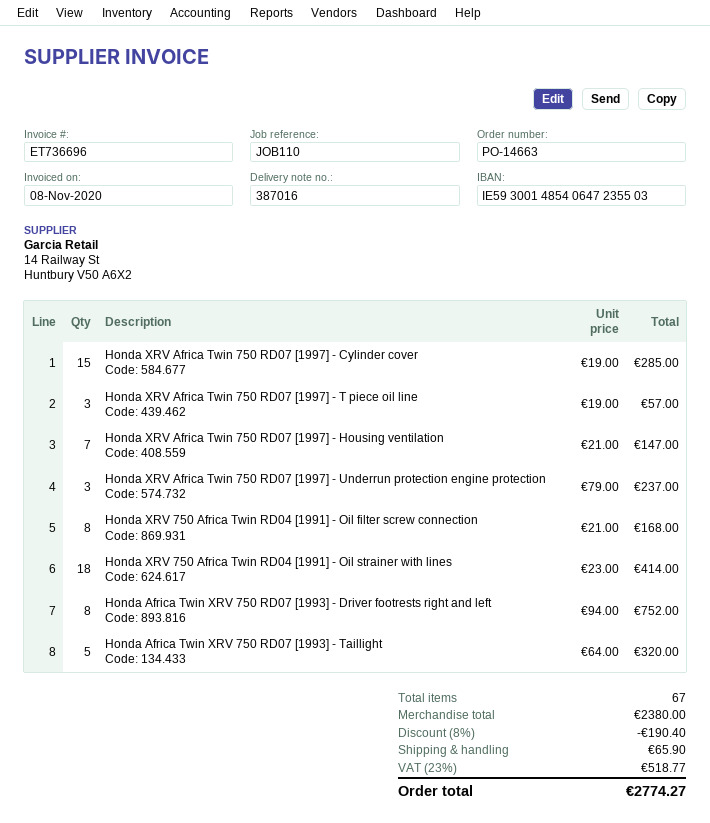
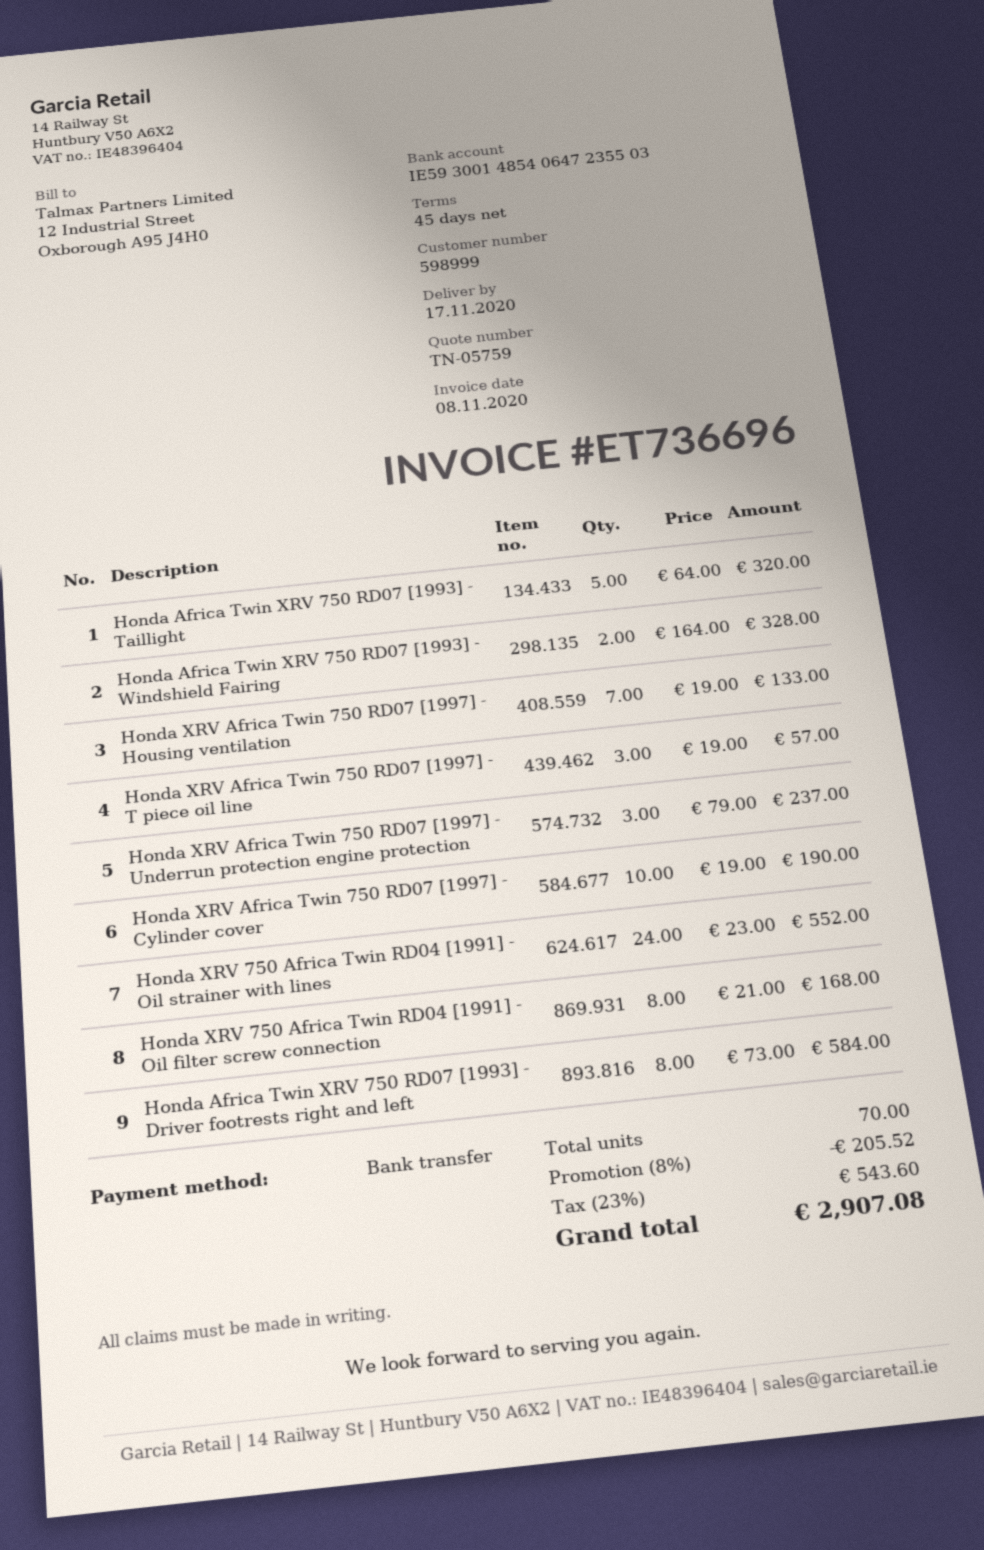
Honda XRV Africa Twin 750 RD07 [1997] - Cylinder cover: 15 x 19.00 = 285.00 -> 10 x 19.00 = 190.00
Honda XRV Africa Twin 750 RD07 [1997] - Housing ventilation: 7 x 21.00 = 147.00 -> 7 x 19.00 = 133.00
Honda XRV 750 Africa Twin RD04 [1991] - Oil strainer with lines: 18 x 23.00 = 414.00 -> 24 x 23.00 = 552.00
Honda Africa Twin XRV 750 RD07 [1993] - Driver footrests right and left: 8 x 94.00 = 752.00 -> 8 x 73.00 = 584.00
Honda Africa Twin XRV 750 RD07 [1993] - Windshield Fairing: none -> 2 x 164.00 = 328.00
total quantity: 67 -> 70
discount: 8% = 190.40 -> 8% = 205.52
shipping: 65.90 -> none
tax: 23% = 518.77 -> 23% = 543.60
total: 2774.27 -> 2907.08

